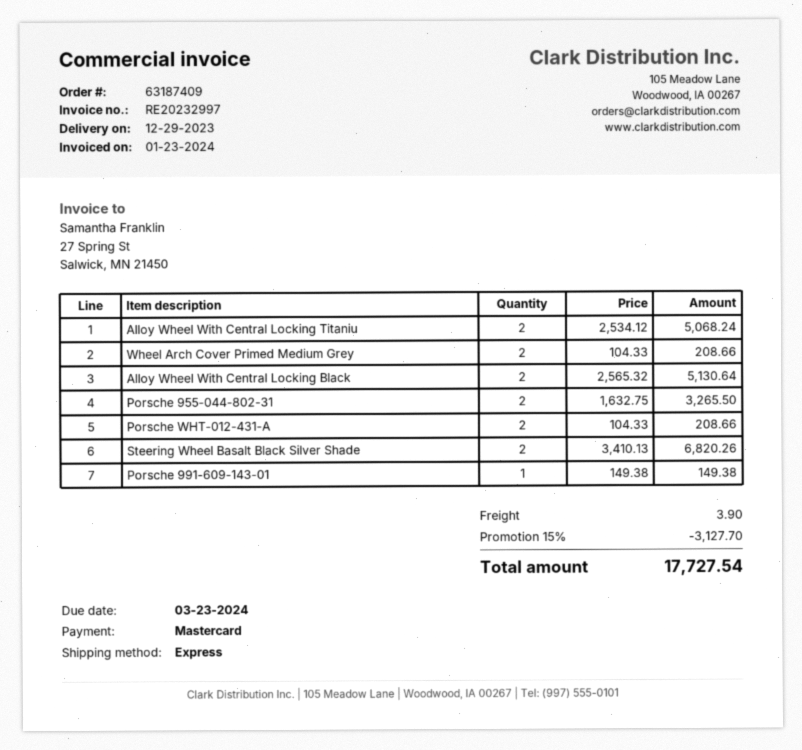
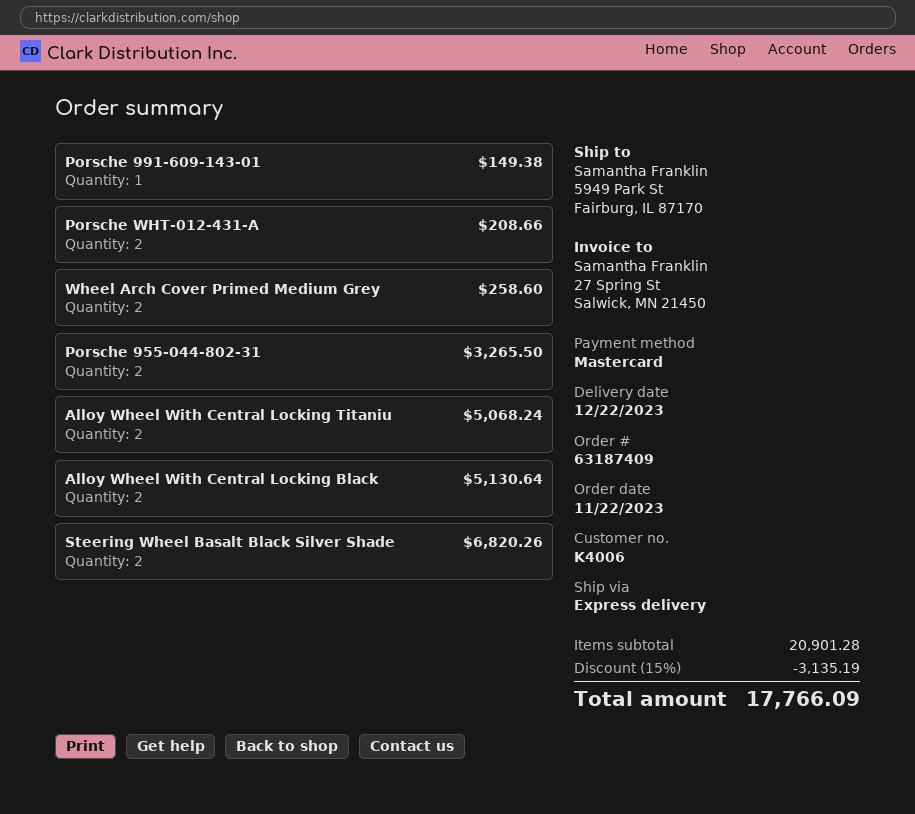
delivery date: 2023-12-29 -> 2023-12-22
Wheel Arch Cover Primed Medium Grey: 2 for 208.66 -> 2 for 258.60
discount: 15% = 3127.70 -> 15% = 3135.19
shipping: 3.90 -> none
total: 17727.54 -> 17766.09

